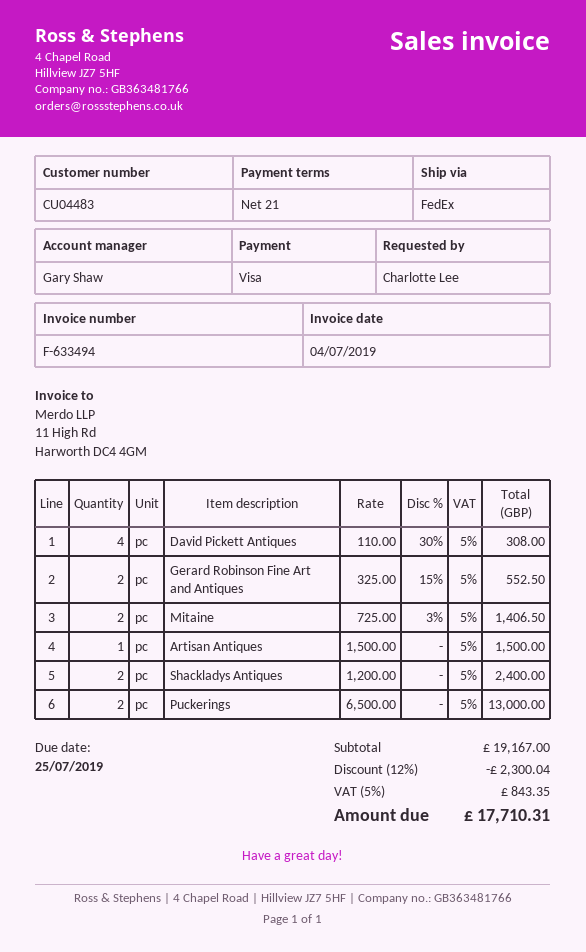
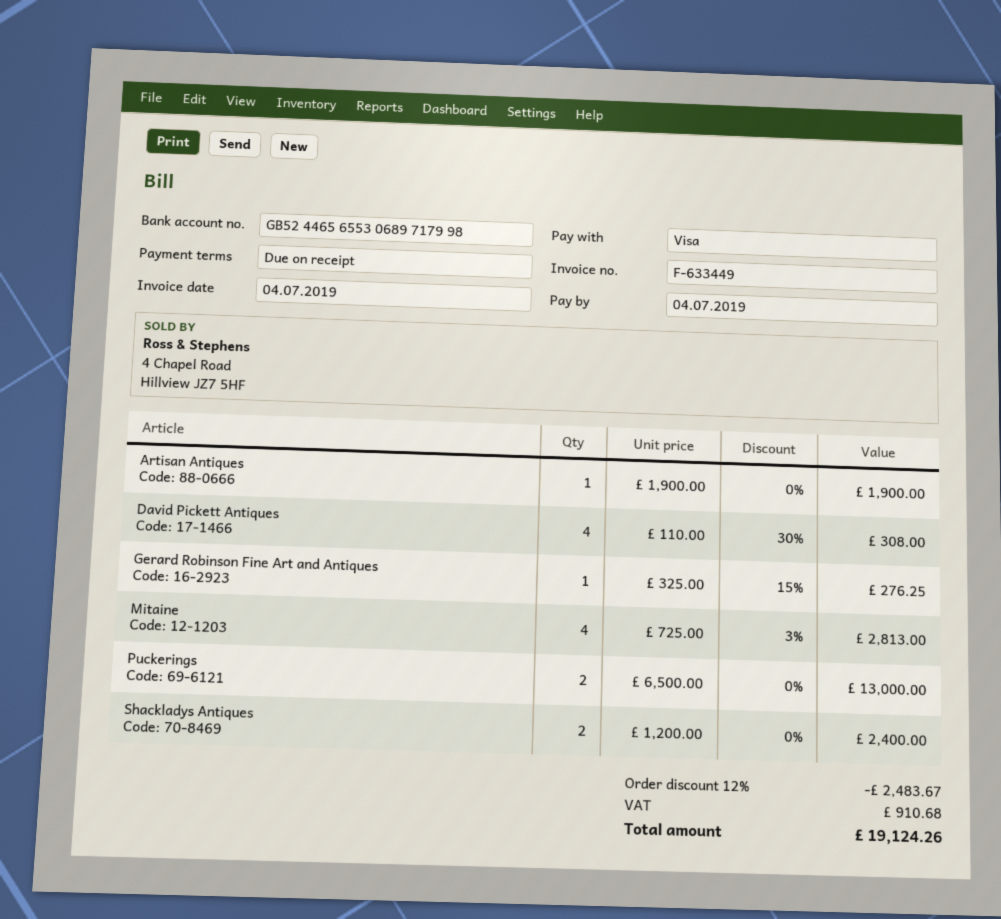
invoice number: F-633494 -> F-633449
payment terms: 21 days -> on receipt
due date: 2019-07-25 -> 2019-07-04
Gerard Robinson Fine Art and Antiques: 2 x 325.00 - 15% = 552.50 -> 1 x 325.00 - 15% = 276.25
Mitaine: 2 x 725.00 - 3% = 1406.50 -> 4 x 725.00 - 3% = 2813.00
Artisan Antiques: 1 x 1500.00 = 1500.00 -> 1 x 1900.00 = 1900.00
discount: 12% = 2300.04 -> 12% = 2483.67
tax: 843.35 -> 910.68
total: 17710.31 -> 19124.26

